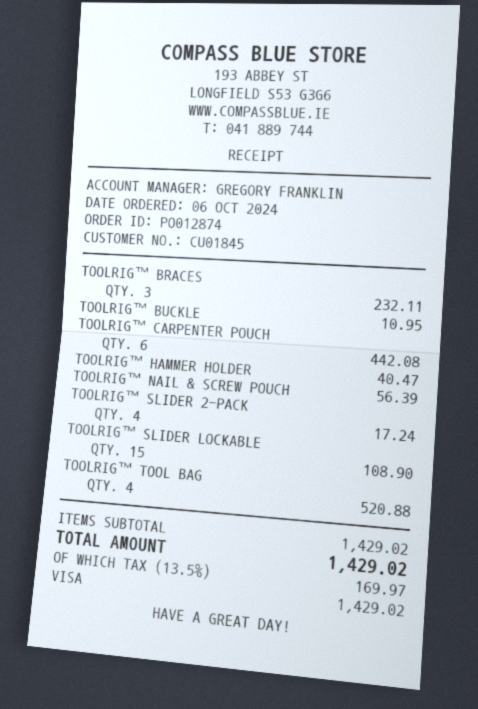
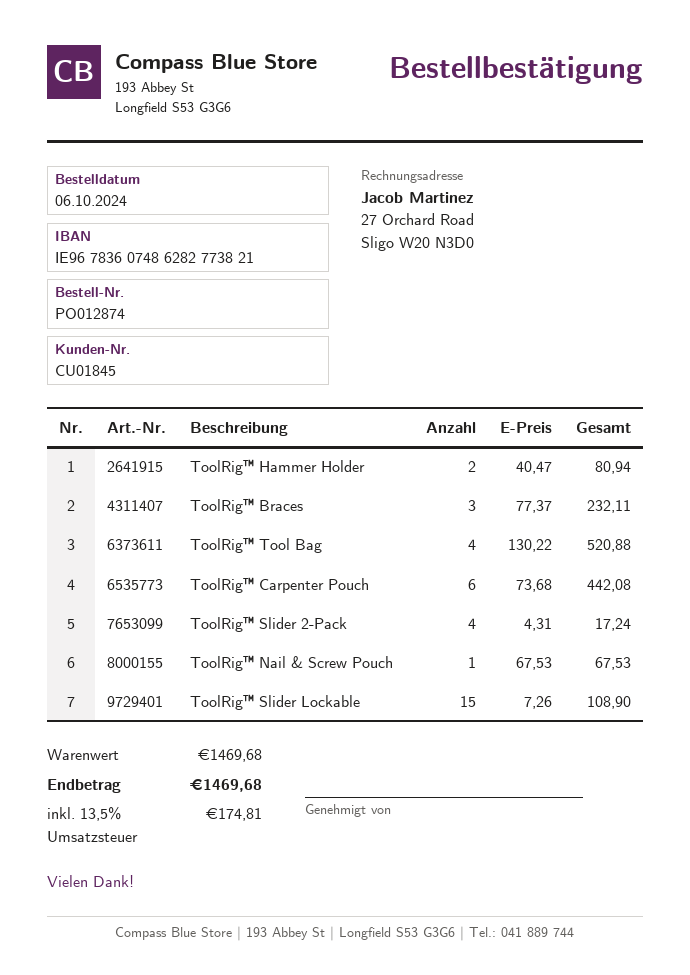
TOOLRIG™ BUCKLE: 1 for 10.95 -> none
TOOLRIG™ HAMMER HOLDER: 1 for 40.47 -> 2 for 80.94
TOOLRIG™ NAIL & SCREW POUCH: 1 for 56.39 -> 1 for 67.53
subtotal: 1429.02 -> 1469.68
tax: 13.5% = 169.97 -> 13.5% = 174.81
total: 1429.02 -> 1469.68

